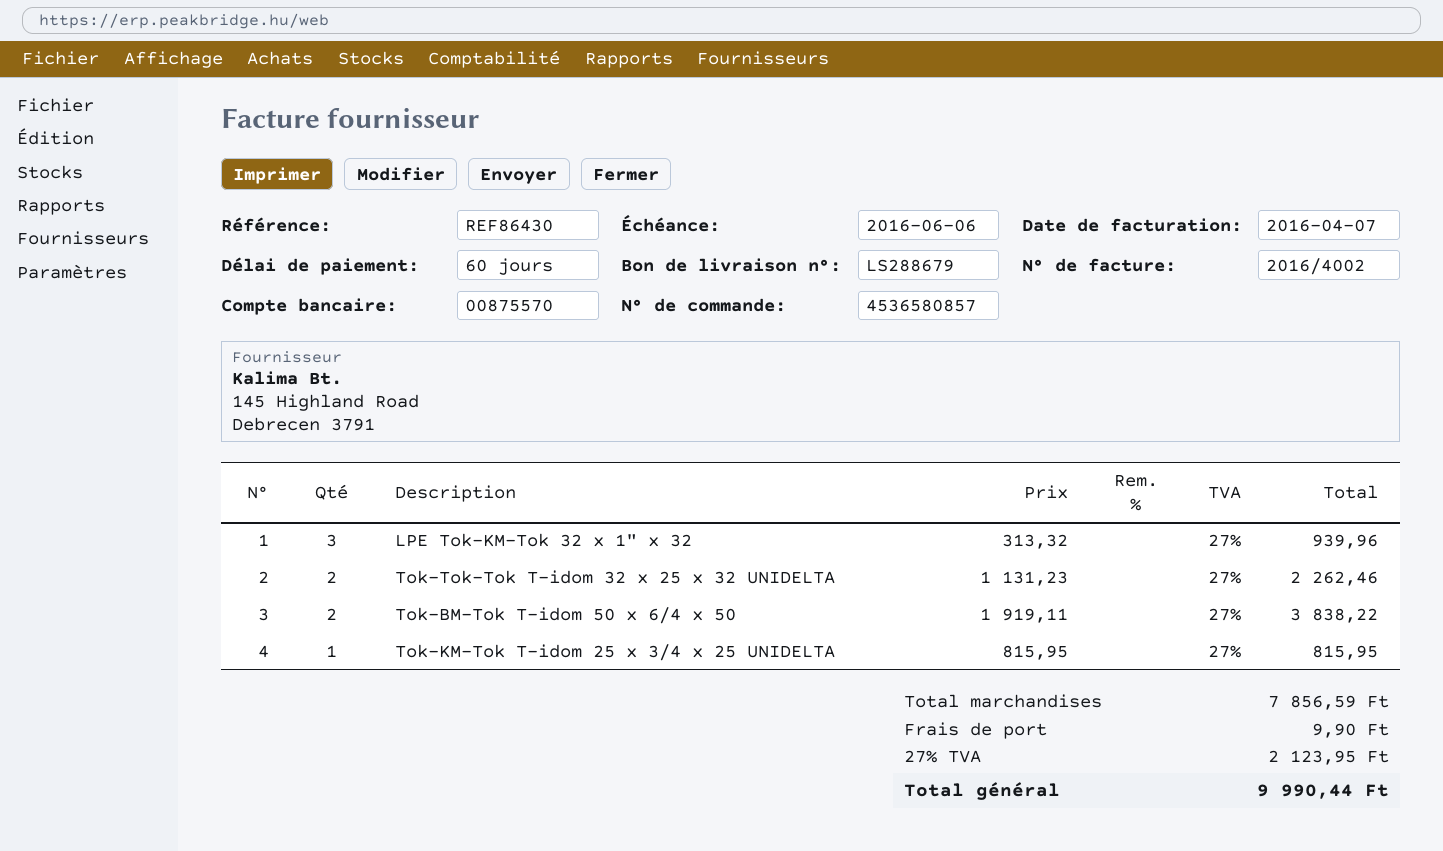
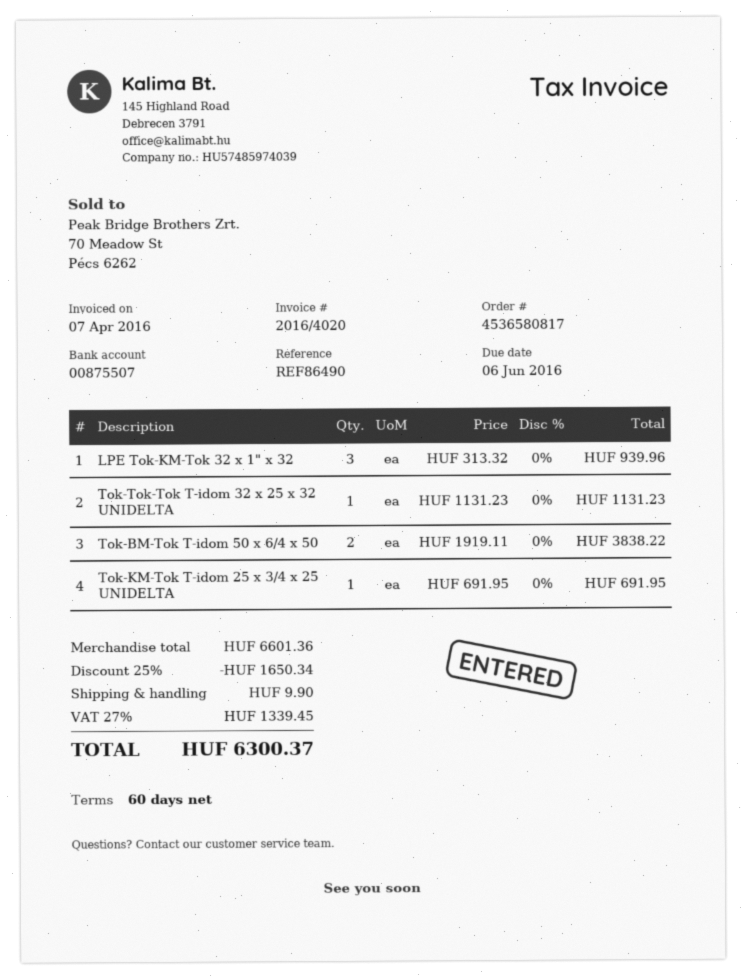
order number: 4536580857 -> 4536580817
invoice number: 2016/4002 -> 2016/4020
reference: REF86430 -> REF86490
bank account: 00875570 -> 00875507
Tok-Tok-Tok T-idom 32 x 25 x 32 UNIDELTA: 2 x 1131.23 = 2262.46 -> 1 x 1131.23 = 1131.23
Tok-KM-Tok T-idom 25 x 3/4 x 25 UNIDELTA: 1 x 815.95 = 815.95 -> 1 x 691.95 = 691.95
subtotal: 7856.59 -> 6601.36
discount: none -> 25% = 1650.34
tax: 27% = 2123.95 -> 27% = 1339.45
total: 9990.44 -> 6300.37

